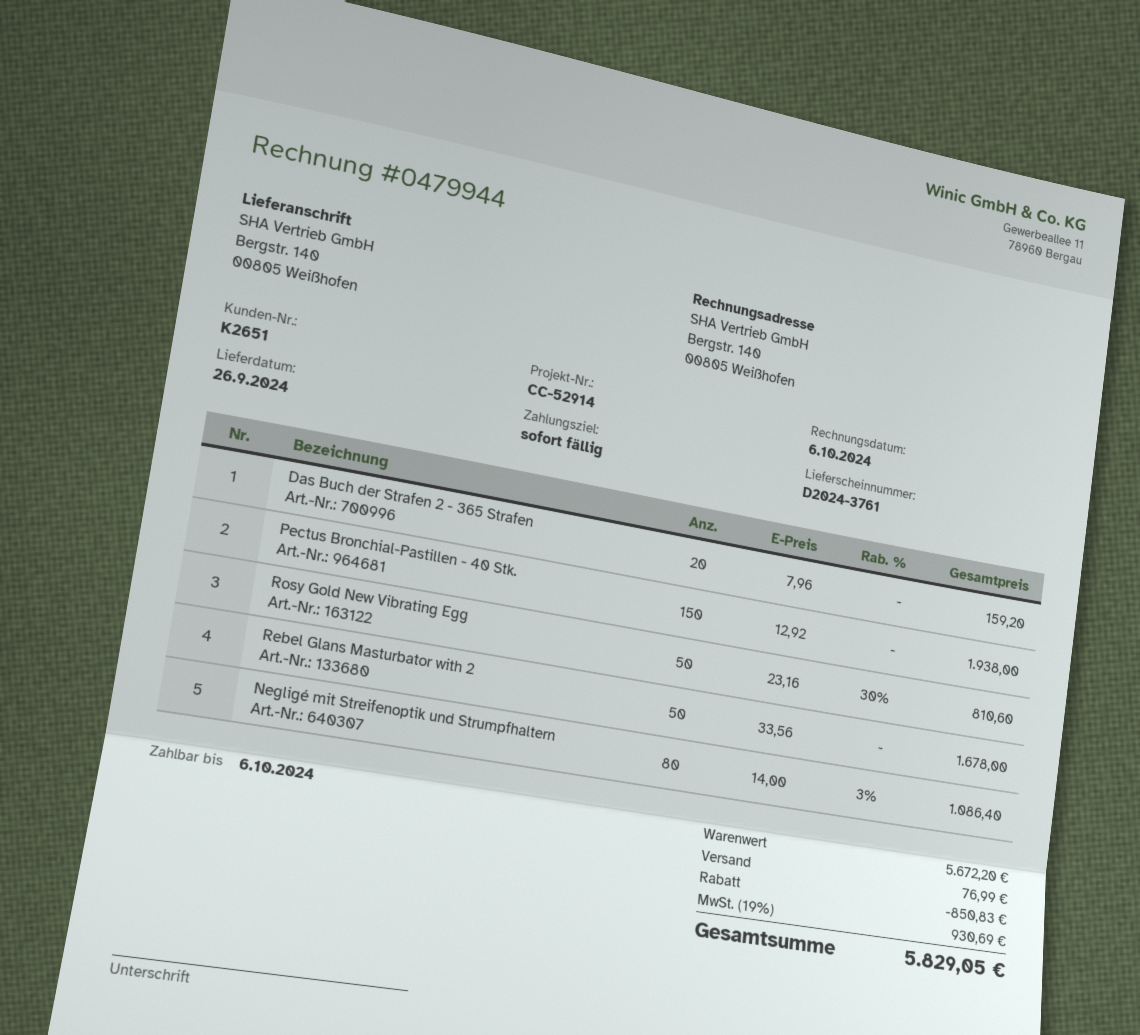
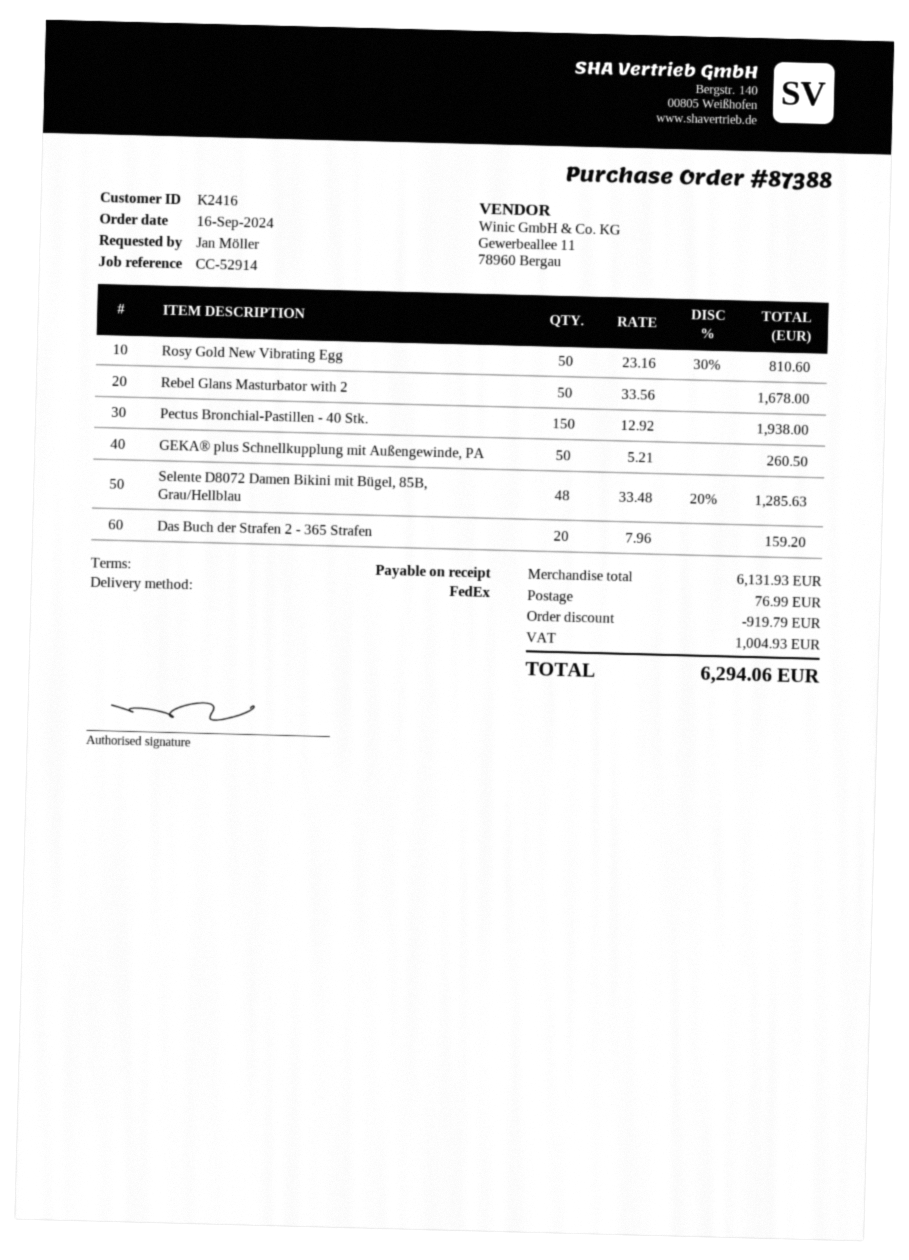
customer number: K2651 -> K2416
Negligé mit Streifenoptik und Strumpfhaltern: 80 x 14.00 - 3% = 1086.40 -> none
GEKA® plus Schnellkupplung mit Außengewinde, PA: none -> 50 x 5.21 = 260.50
Selente D8072 Damen Bikini mit Bügel, 85B, Grau/Hellblau: none -> 48 x 33.48 - 20% = 1285.63
subtotal: 5672.20 -> 6131.93
discount: 850.83 -> 919.79
tax: 930.69 -> 1004.93
total: 5829.05 -> 6294.06

